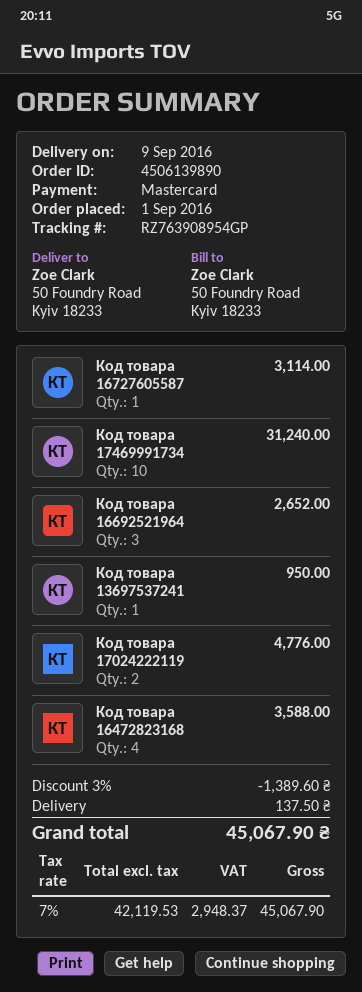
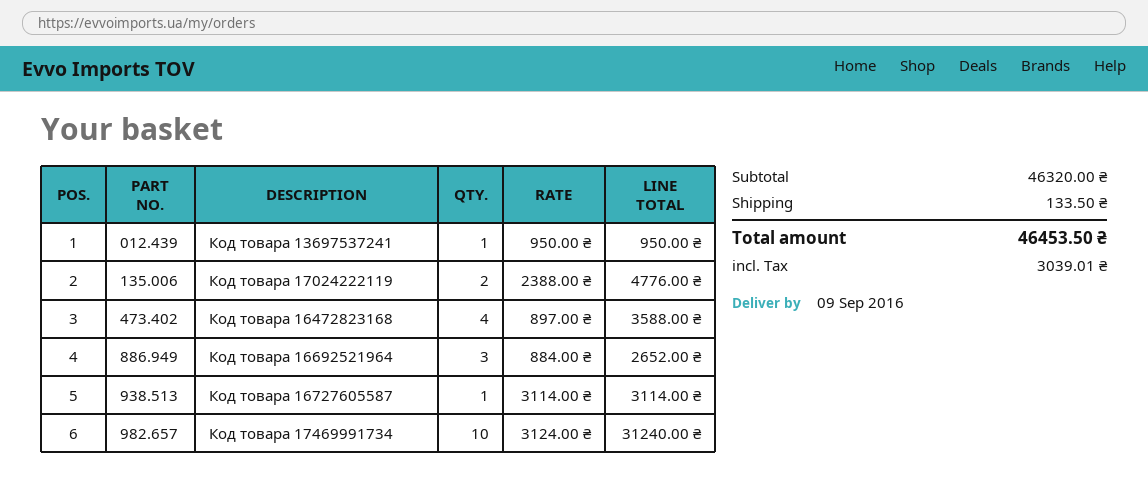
discount: 3% = 1389.60 -> none
shipping: 137.50 -> 133.50
tax: 2948.37 -> 3039.01
total: 45067.90 -> 46453.50

